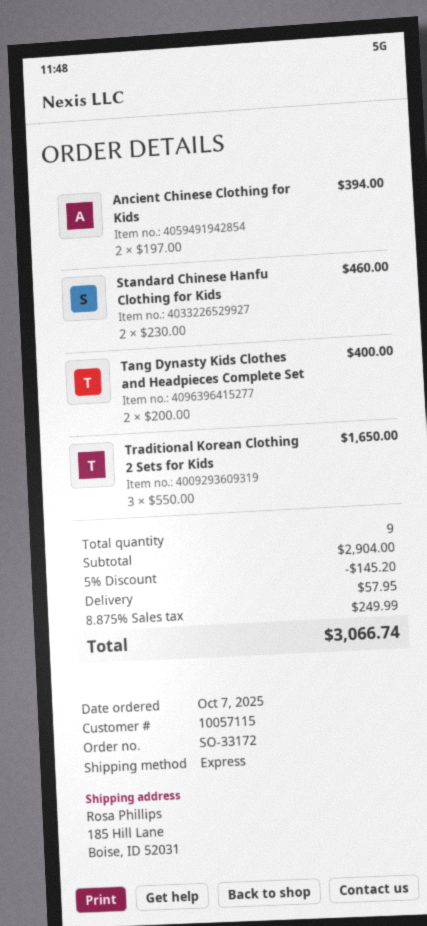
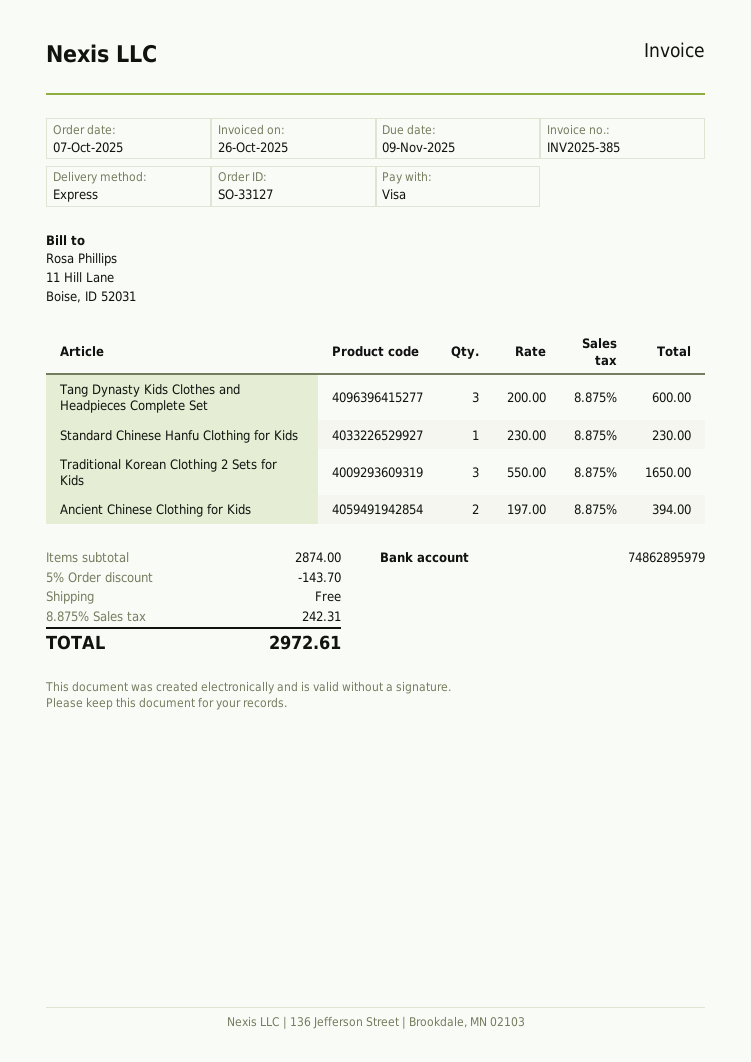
order number: SO-33172 -> SO-33127
Standard Chinese Hanfu Clothing for Kids: 2 x 230.00 = 460.00 -> 1 x 230.00 = 230.00
Tang Dynasty Kids Clothes and Headpieces Complete Set: 2 x 200.00 = 400.00 -> 3 x 200.00 = 600.00
subtotal: 2904.00 -> 2874.00
discount: 5% = 145.20 -> 5% = 143.70
shipping: 57.95 -> 0.00
tax: 8.875% = 249.99 -> 8.875% = 242.31
total: 3066.74 -> 2972.61

